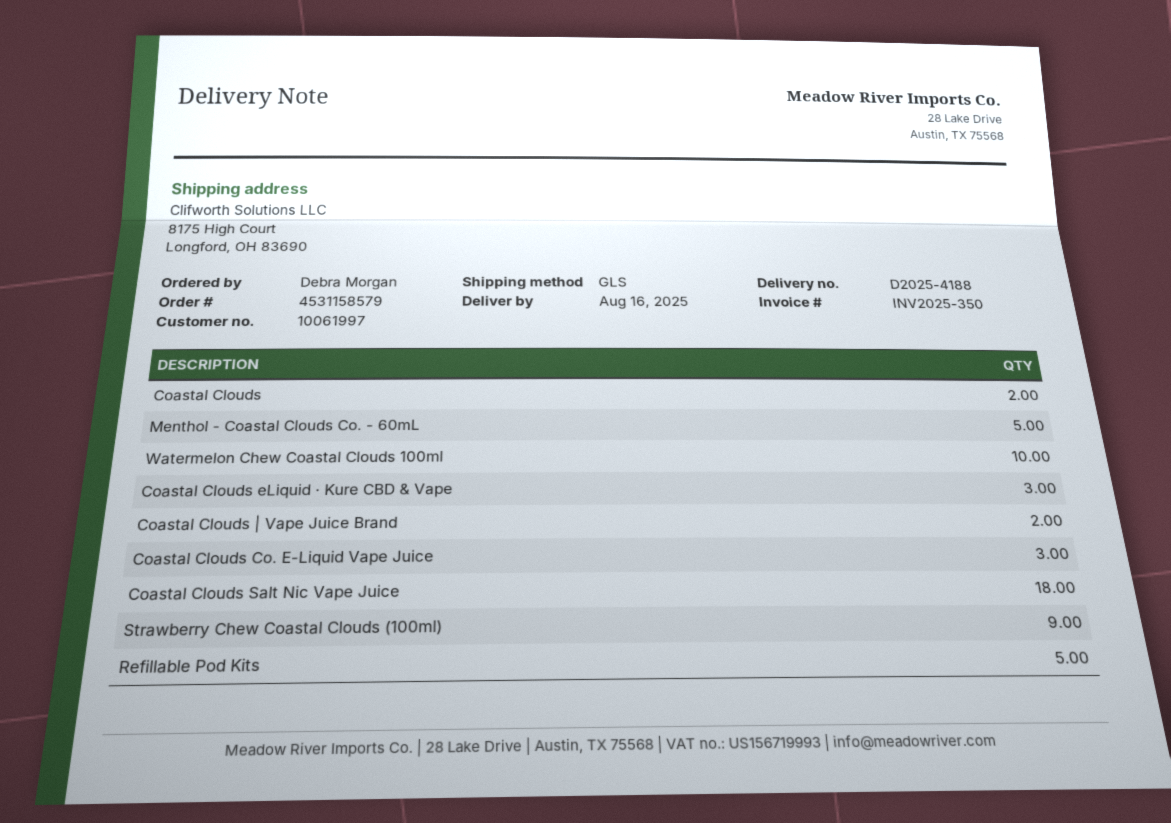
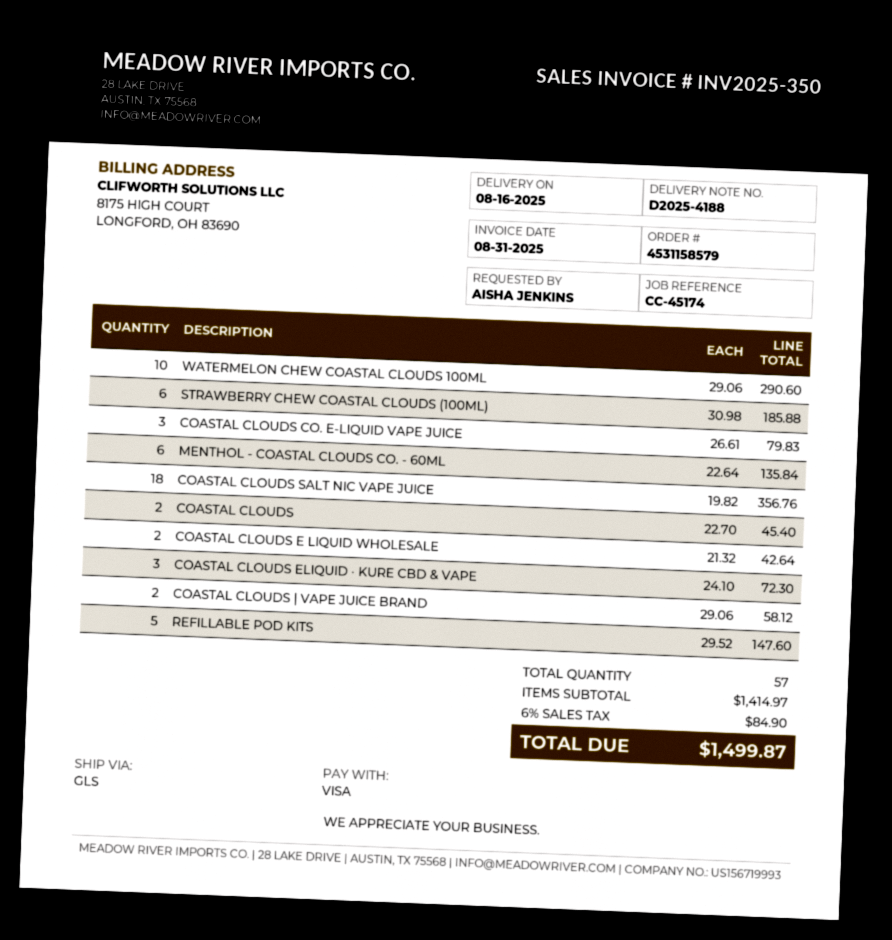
ordered by: Debra Morgan -> AISHA JENKINS
Menthol - Coastal Clouds Co. - 60mL: 5 -> 6
Strawberry Chew Coastal Clouds (100ml): 9 -> 6
COASTAL CLOUDS E LIQUID WHOLESALE: none -> 2

